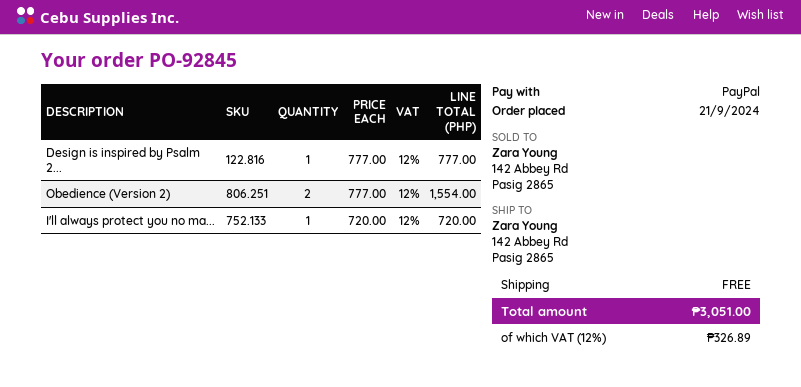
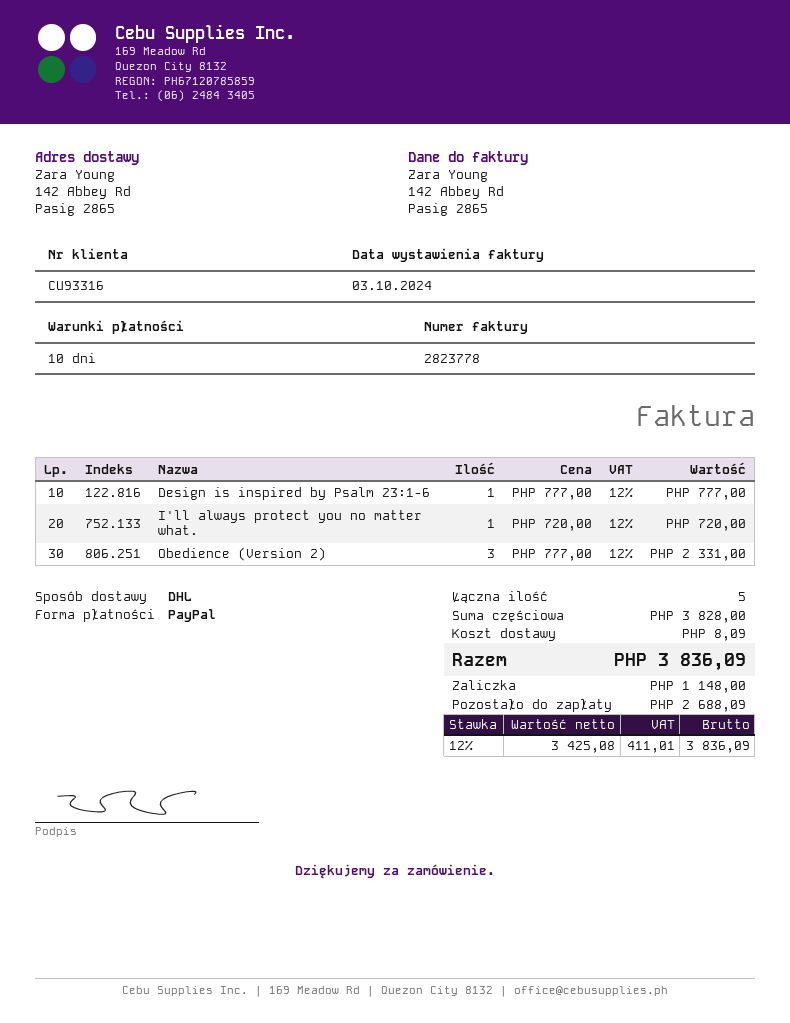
Obedience (Version 2): 2 x 777.00 = 1554.00 -> 3 x 777.00 = 2331.00
shipping: 0.00 -> 8.09
tax: 12% = 326.89 -> 12% = 411.01
total: 3051.00 -> 3836.09

